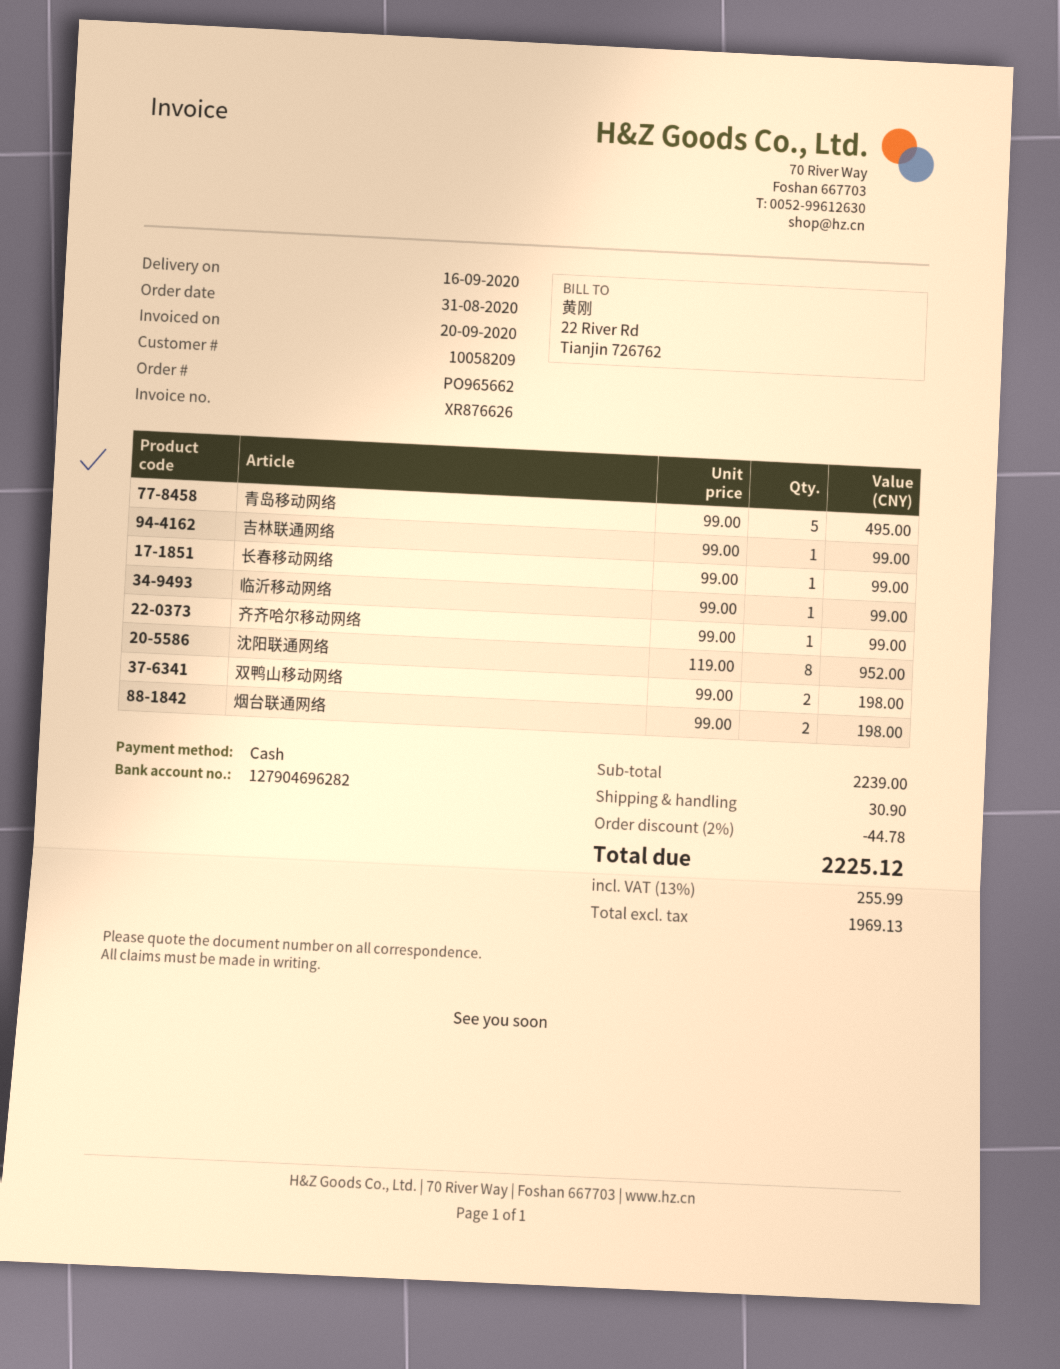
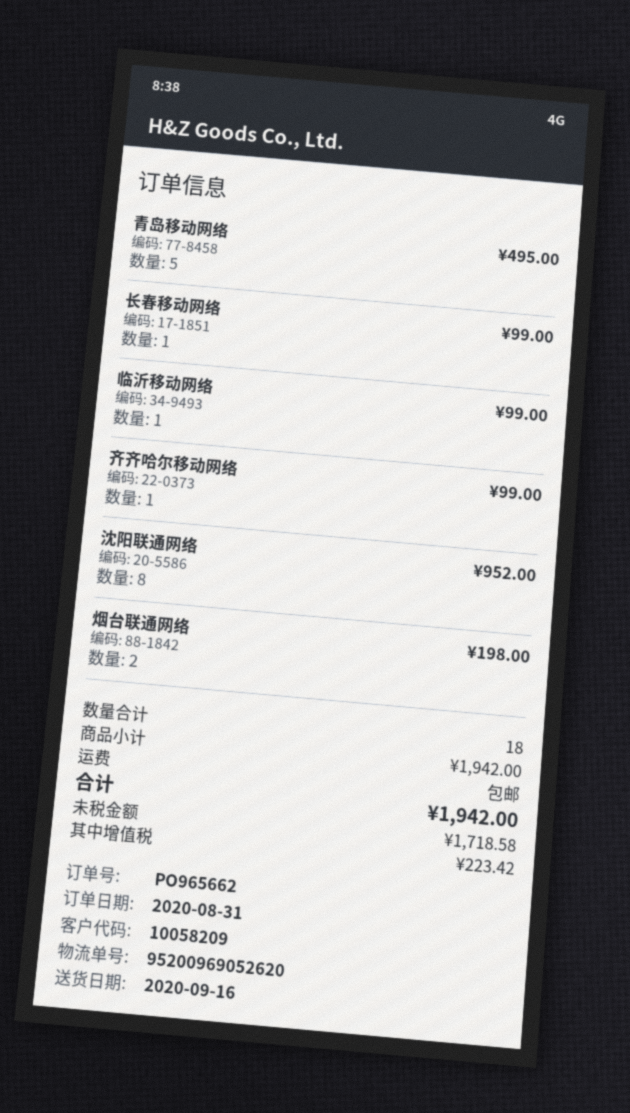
吉林联通网络: 1 for 99.00 -> none
双鸭山移动网络: 2 for 198.00 -> none
subtotal: 2239.00 -> 1942.00
discount: 2% = 44.78 -> none
shipping: 30.90 -> 0.00
net: 1969.13 -> 1718.58
tax: 255.99 -> 223.42
total: 2225.12 -> 1942.00

